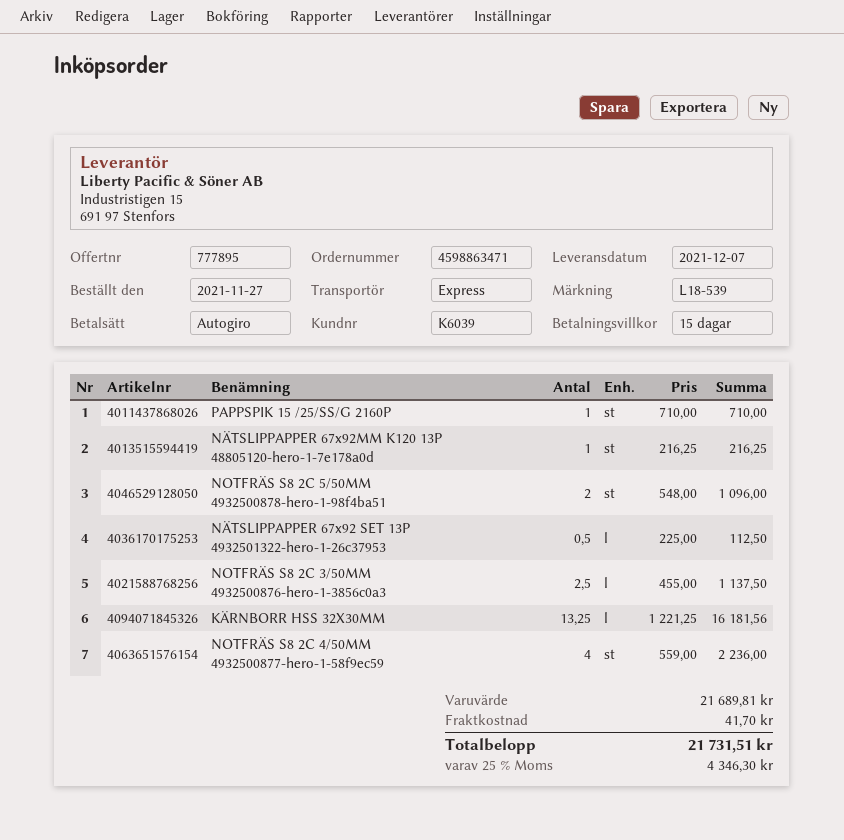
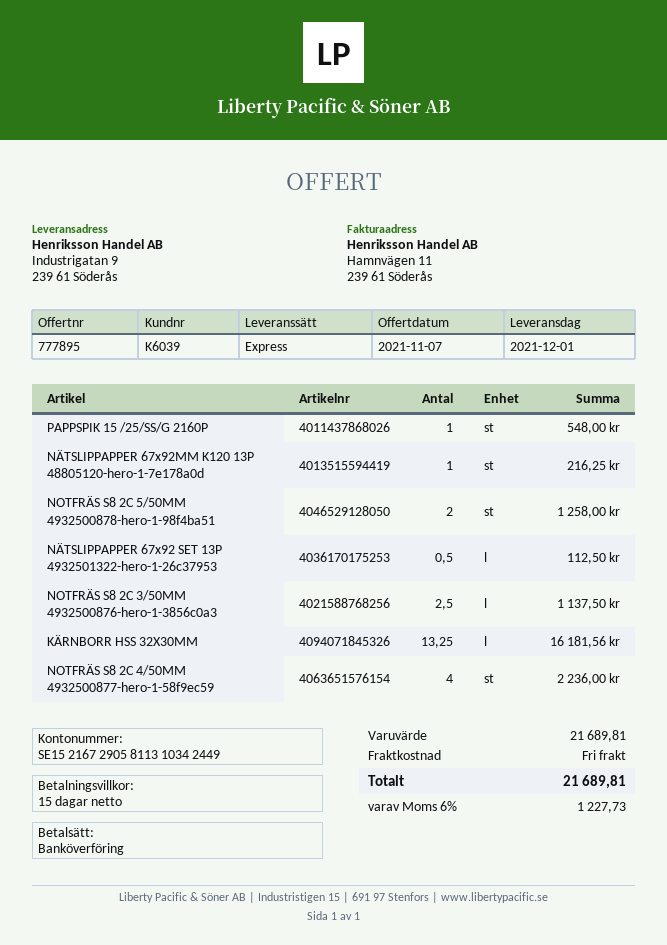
delivery date: 2021-12-07 -> 2021-12-01
payment method: direct debit -> bank transfer
PAPPSPIK 15 /25/SS/G 2160P: 1 for 710.00 -> 1 for 548.00
NOTFRÄS S8 2C 5/50MM 4932500878-hero-1-98f4ba51: 2 for 1096.00 -> 2 for 1258.00
shipping: 41.70 -> 0.00
tax: 25% = 4346.30 -> 6% = 1227.73
total: 21731.51 -> 21689.81

